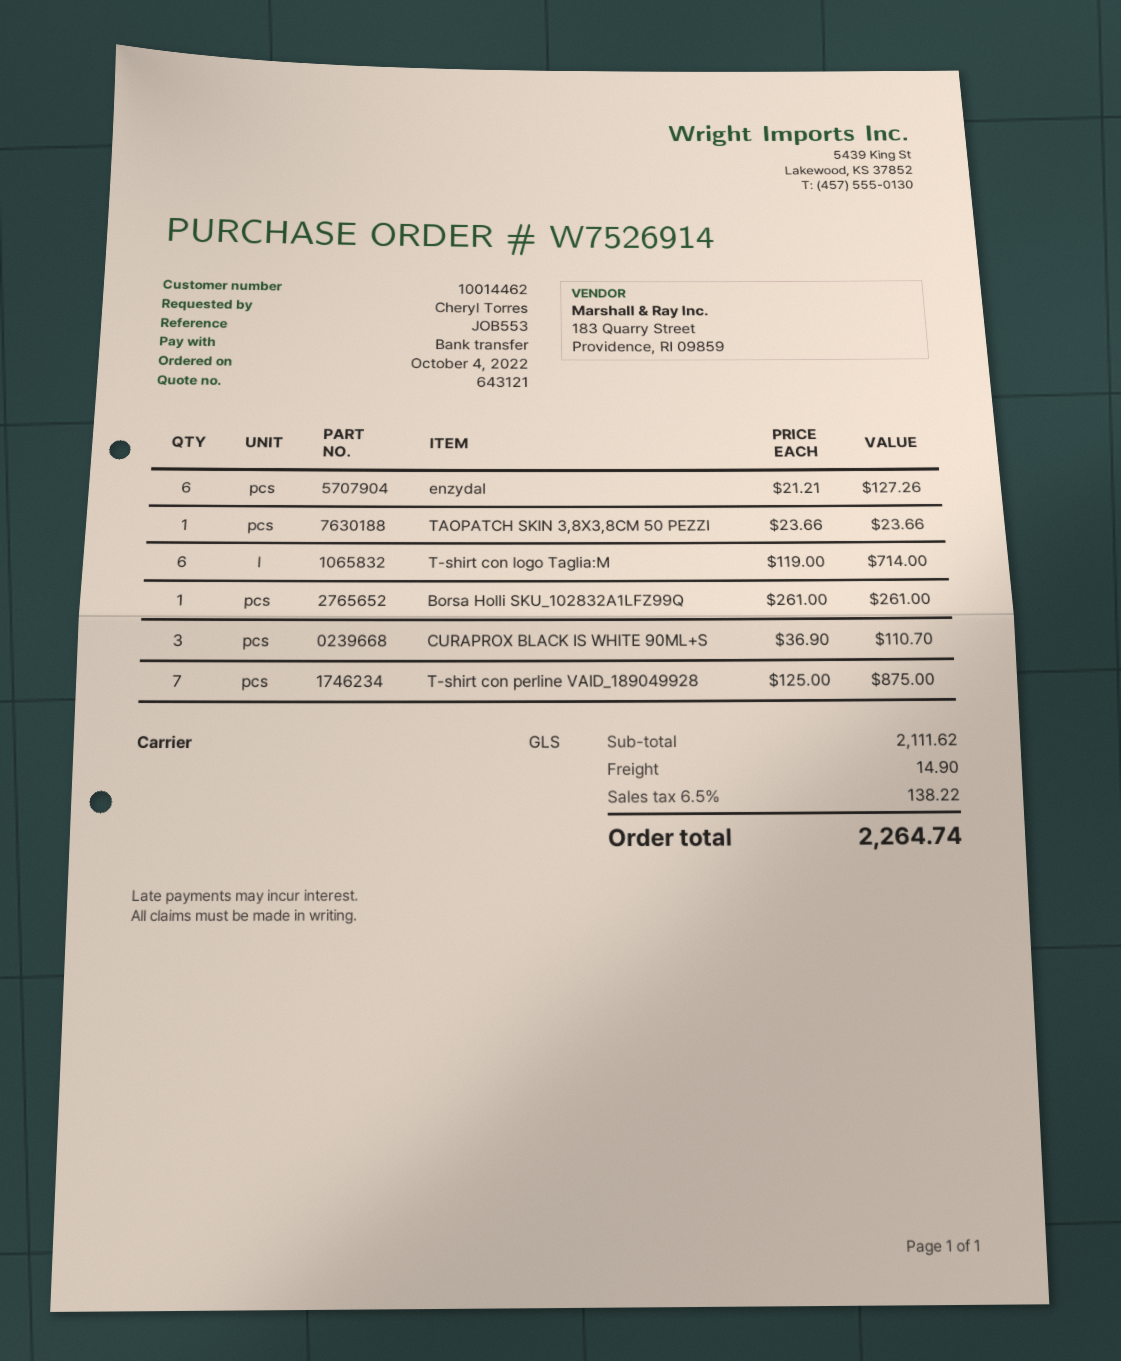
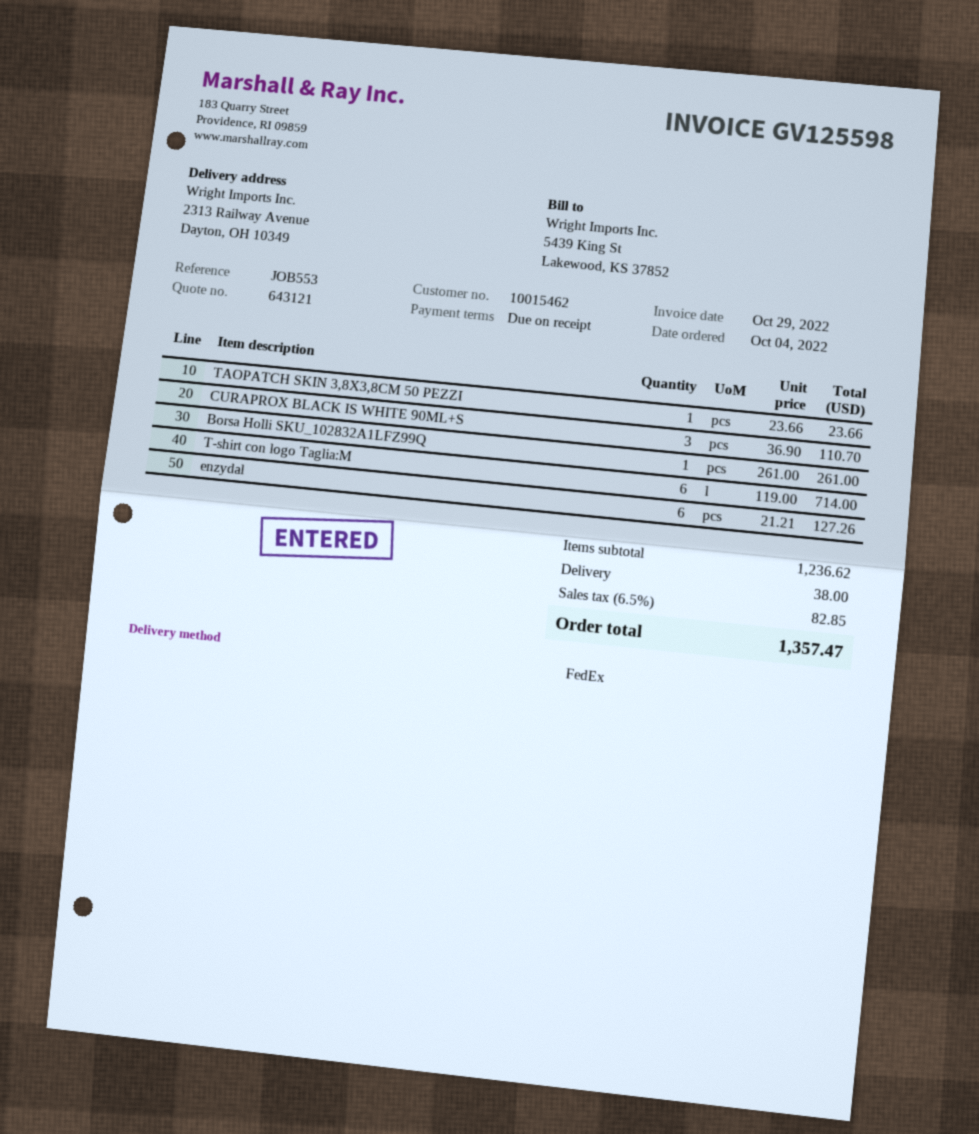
customer number: 10014462 -> 10015462
shipping method: GLS -> FedEx
T-shirt con perline VAID_189049928: 7 x 125.00 = 875.00 -> none
subtotal: 2111.62 -> 1236.62
shipping: 14.90 -> 38.00
tax: 6.5% = 138.22 -> 6.5% = 82.85
total: 2264.74 -> 1357.47

